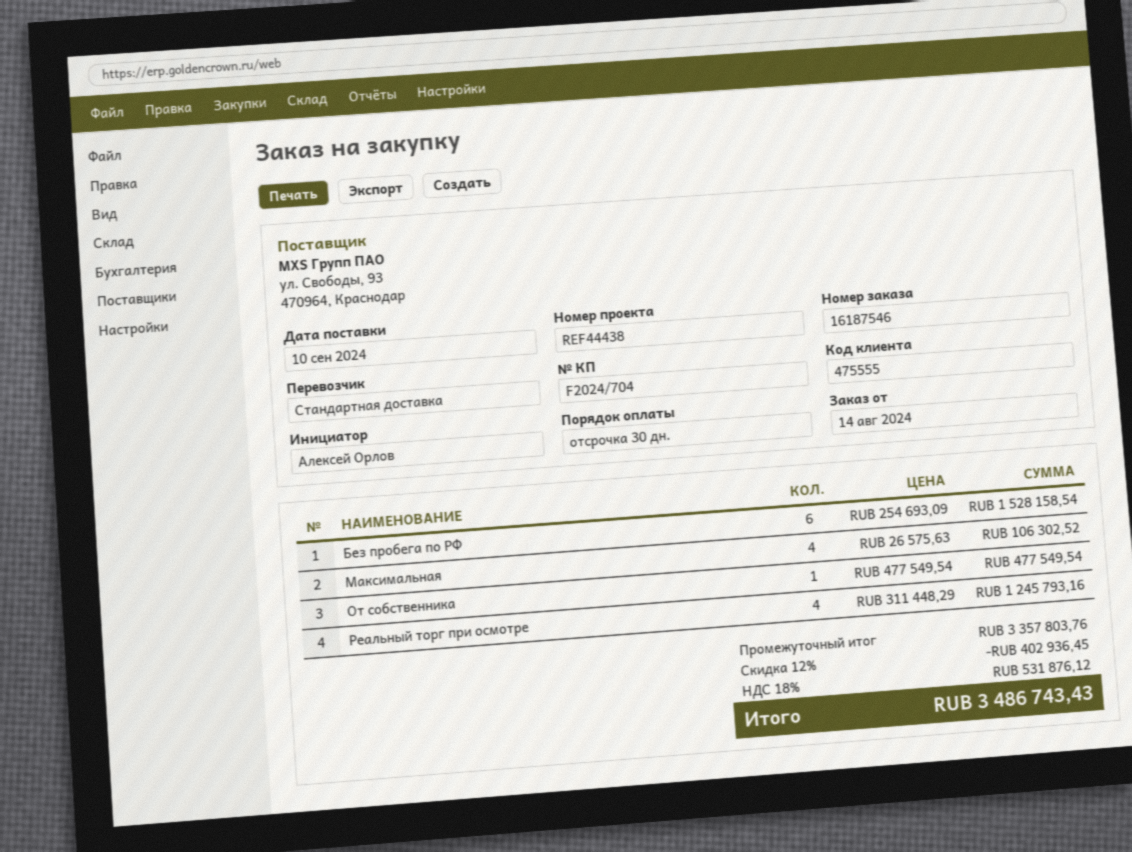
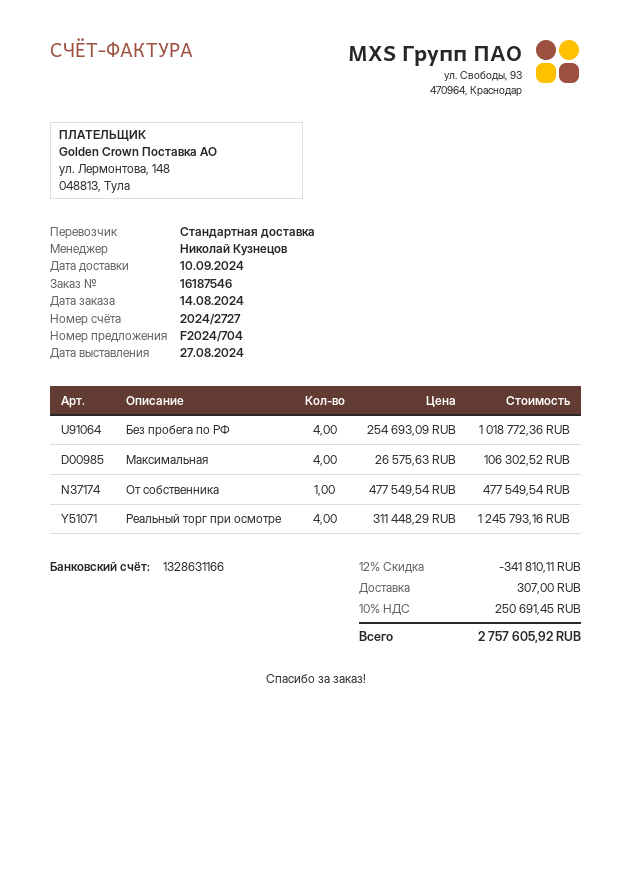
Без пробега по РФ: 6 x 254693.09 = 1528158.54 -> 4 x 254693.09 = 1018772.36
discount: 12% = 402936.45 -> 12% = 341810.11
shipping: none -> 307.00
tax: 18% = 531876.12 -> 10% = 250691.45
total: 3486743.43 -> 2757605.92

